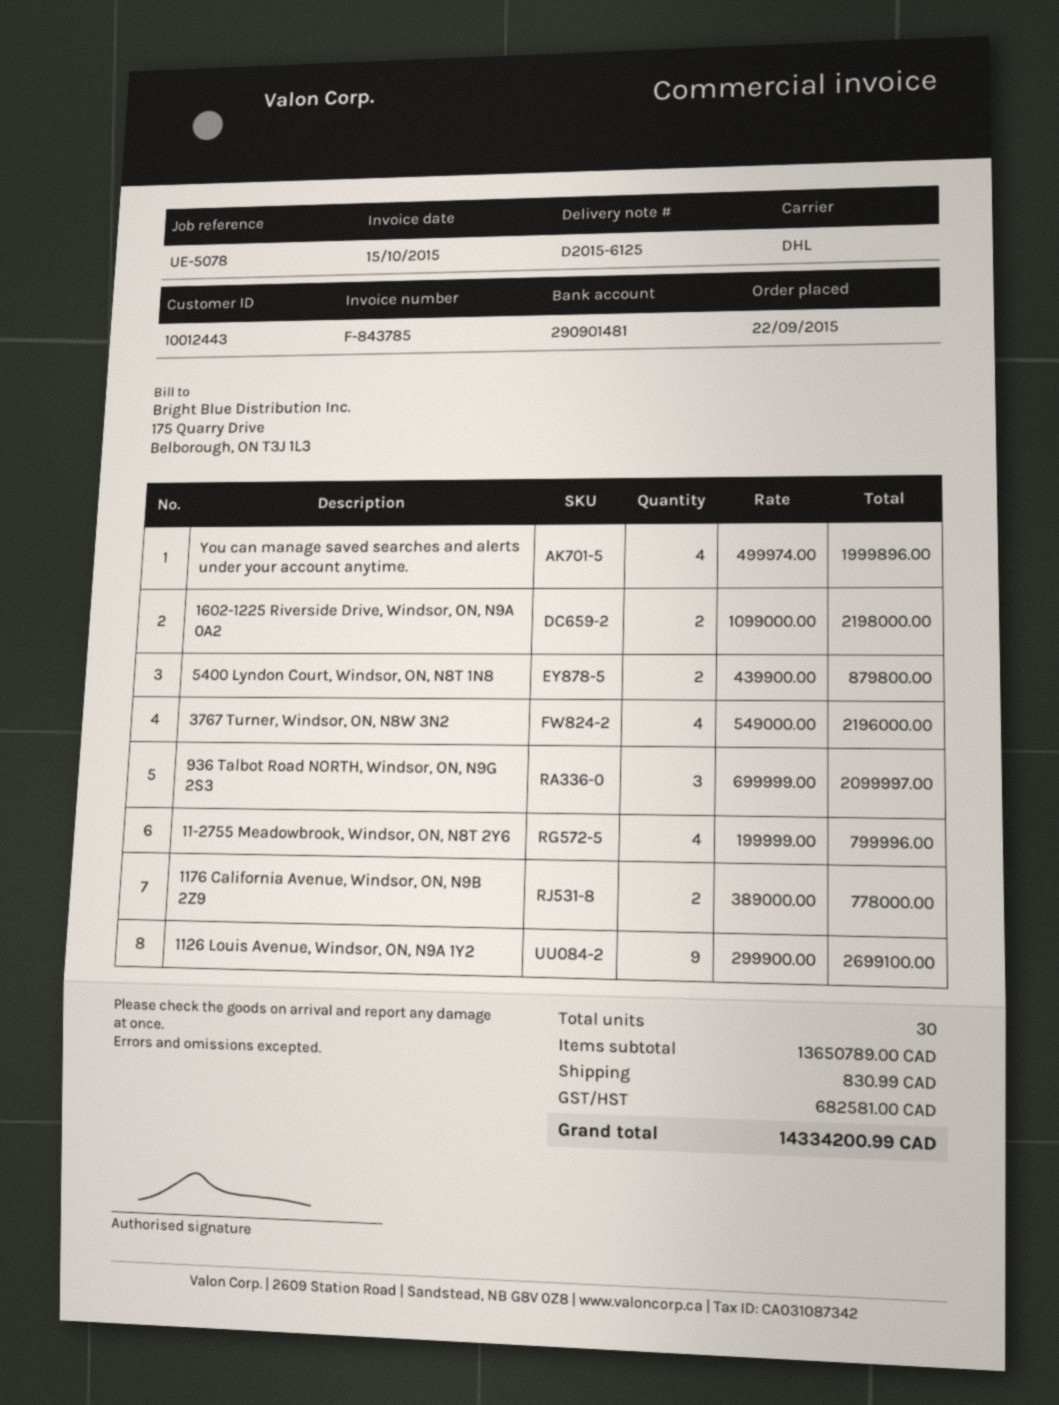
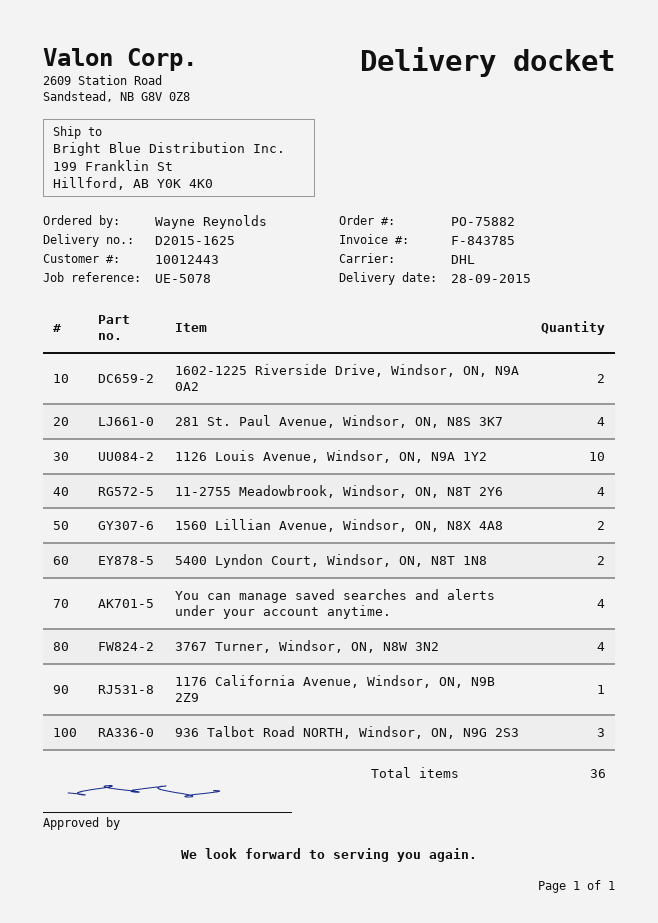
delivery note number: D2015-6125 -> D2015-1625
1176 California Avenue, Windsor, ON, N9B 2Z9: 2 -> 1
1126 Louis Avenue, Windsor, ON, N9A 1Y2: 9 -> 10
281 St. Paul Avenue, Windsor, ON, N8S 3K7: none -> 4
1560 Lillian Avenue, Windsor, ON, N8X 4A8: none -> 2
total quantity: 30 -> 36

